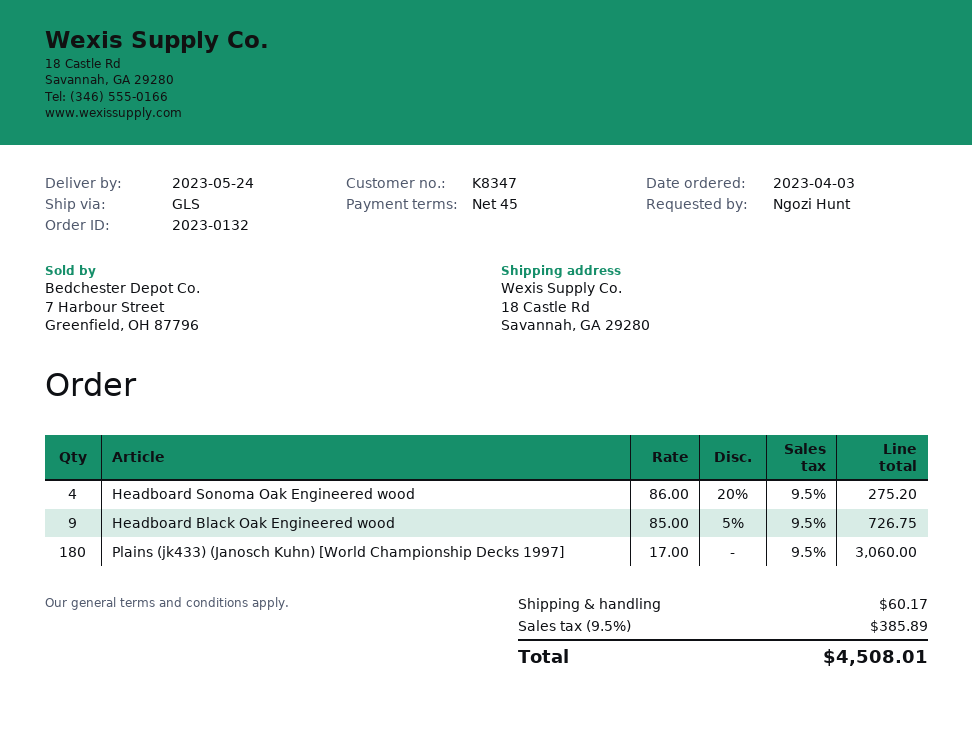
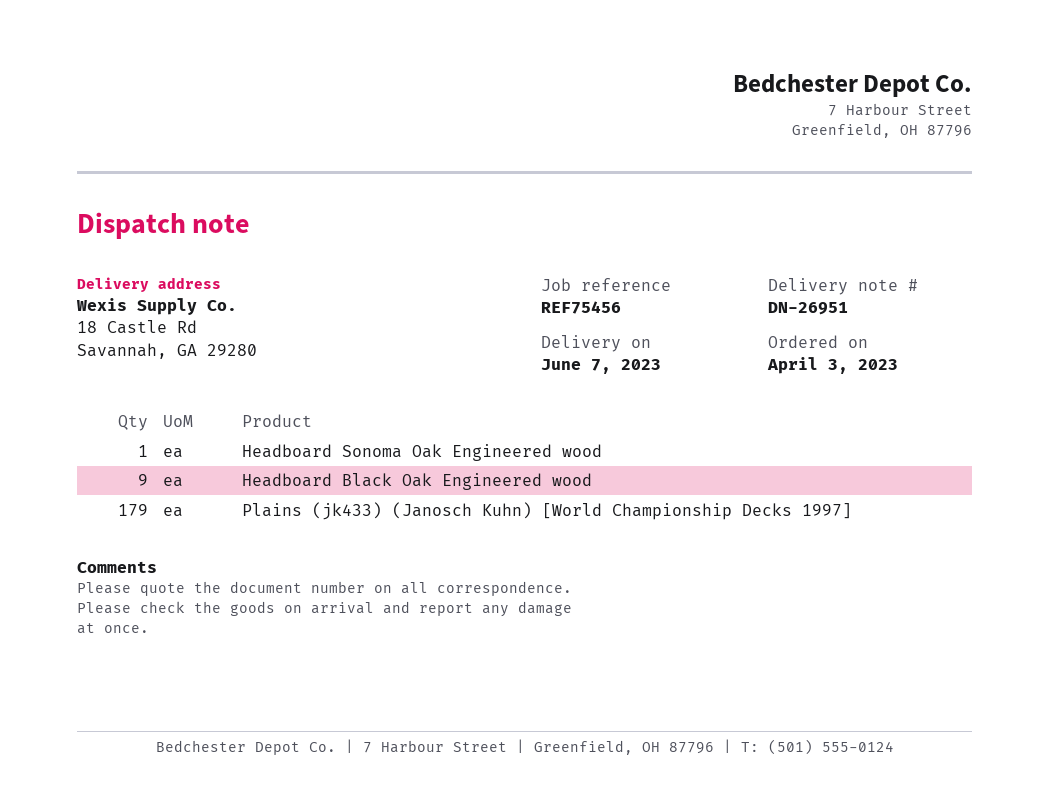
delivery date: 2023-05-24 -> 2023-06-07
Headboard Sonoma Oak Engineered wood: 4 -> 1
Plains (jk433) (Janosch Kuhn) [World Championship Decks 1997]: 180 -> 179

